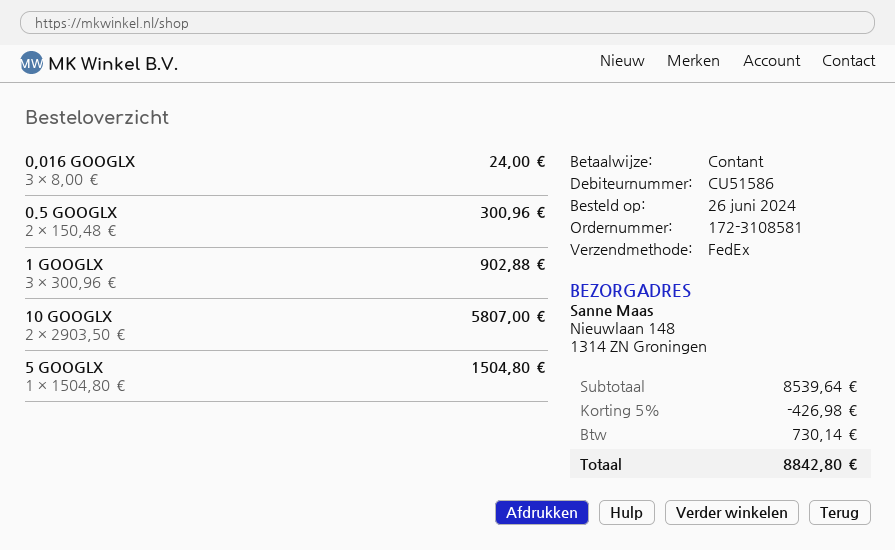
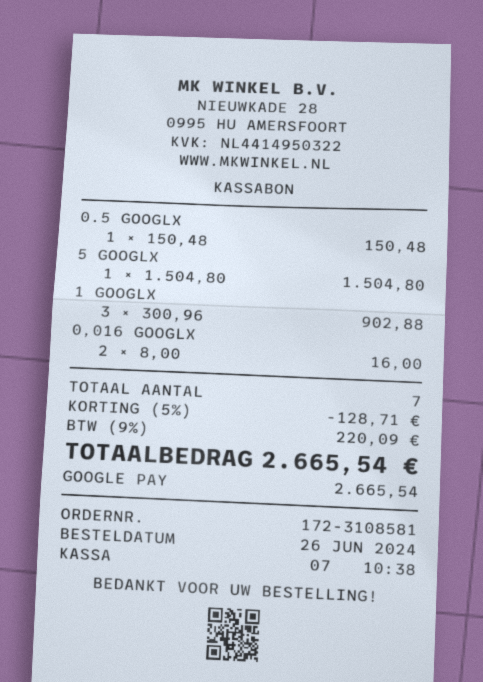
payment method: cash -> Google Pay
0,016 GOOGLX: 3 x 8.00 = 24.00 -> 2 x 8.00 = 16.00
0.5 GOOGLX: 2 x 150.48 = 300.96 -> 1 x 150.48 = 150.48
10 GOOGLX: 2 x 2903.50 = 5807.00 -> none
discount: 5% = 426.98 -> 5% = 128.71
tax: 730.14 -> 220.09
total: 8842.80 -> 2665.54

